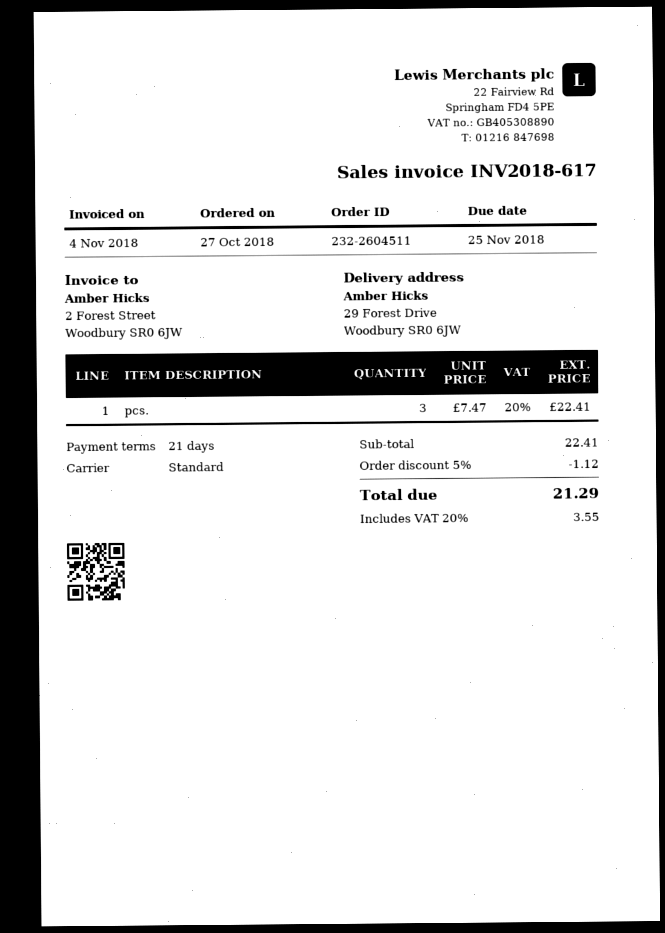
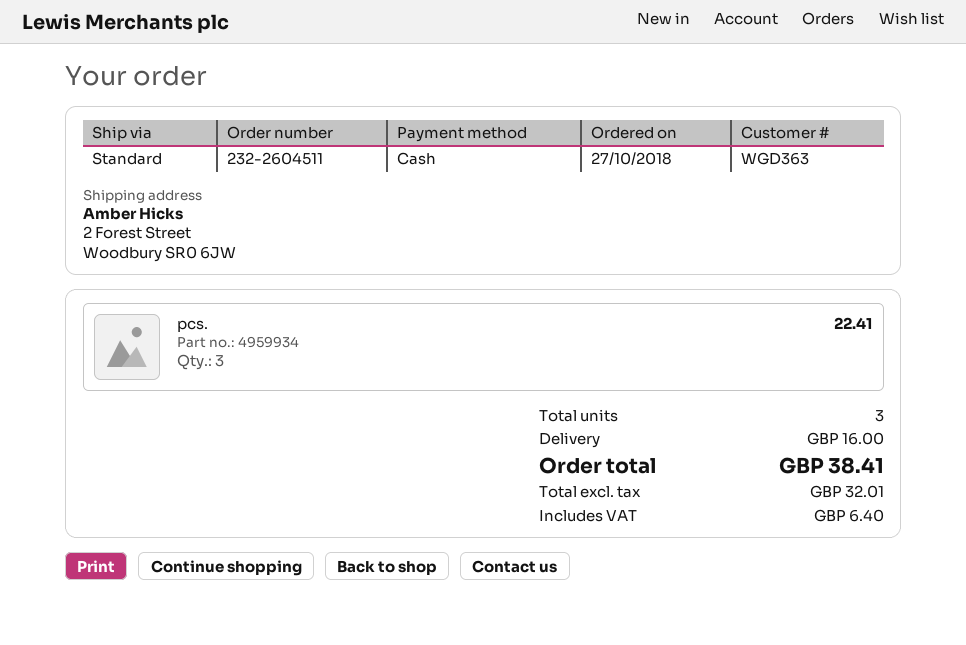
ship to: 29 Forest Drive, Woodbury SR0 6JW -> 2 Forest Street, Woodbury SR0 6JW
discount: 5% = 1.12 -> none
shipping: none -> 16.00
tax: 3.55 -> 6.40
total: 21.29 -> 38.41

